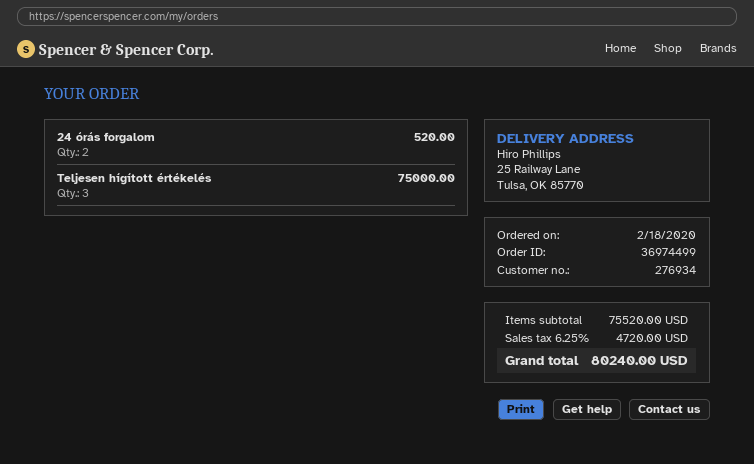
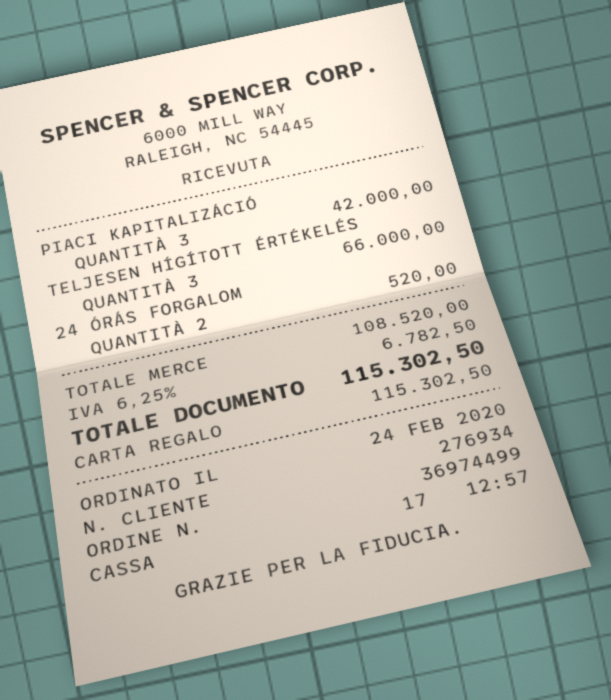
order date: 2020-02-18 -> 2020-02-24
Teljesen hígított értékelés: 3 for 75000.00 -> 3 for 66000.00
PIACI KAPITALIZÁCIÓ: none -> 3 for 42000.00
subtotal: 75520.00 -> 108520.00
tax: 6.25% = 4720.00 -> 6.25% = 6782.50
total: 80240.00 -> 115302.50

